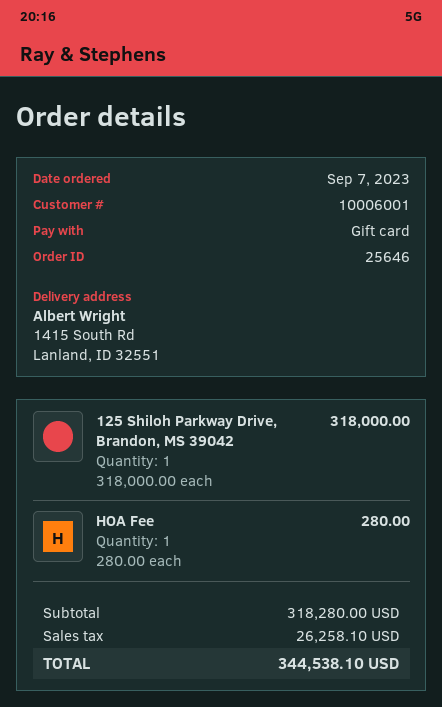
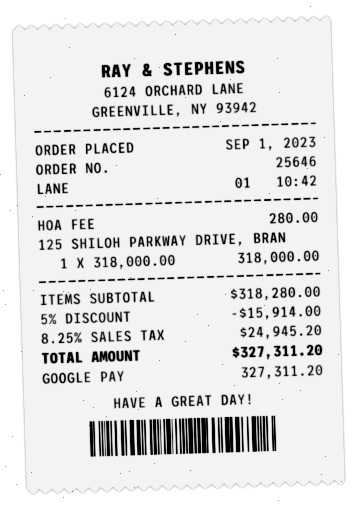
order date: 2023-09-07 -> 2023-09-01
payment method: gift card -> Google Pay
discount: none -> 5% = 15914.00
tax: 26258.10 -> 24945.20
total: 344538.10 -> 327311.20

